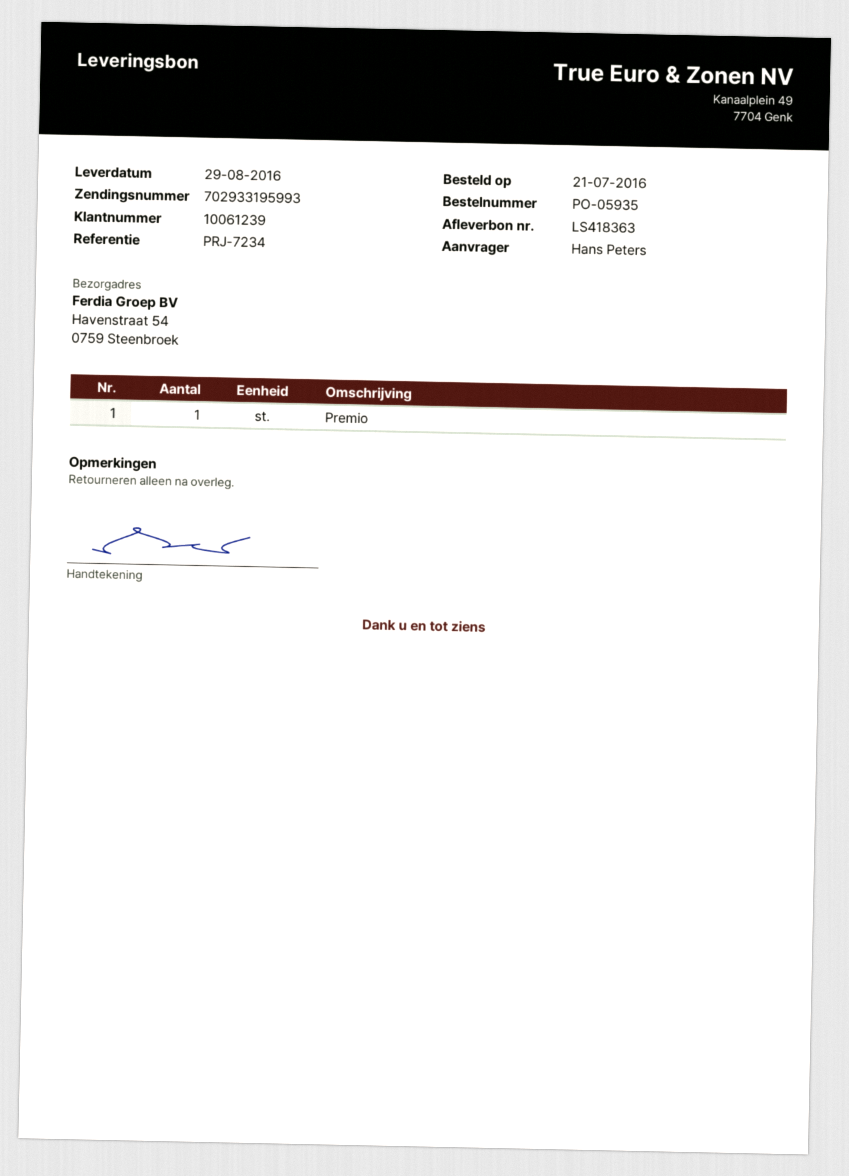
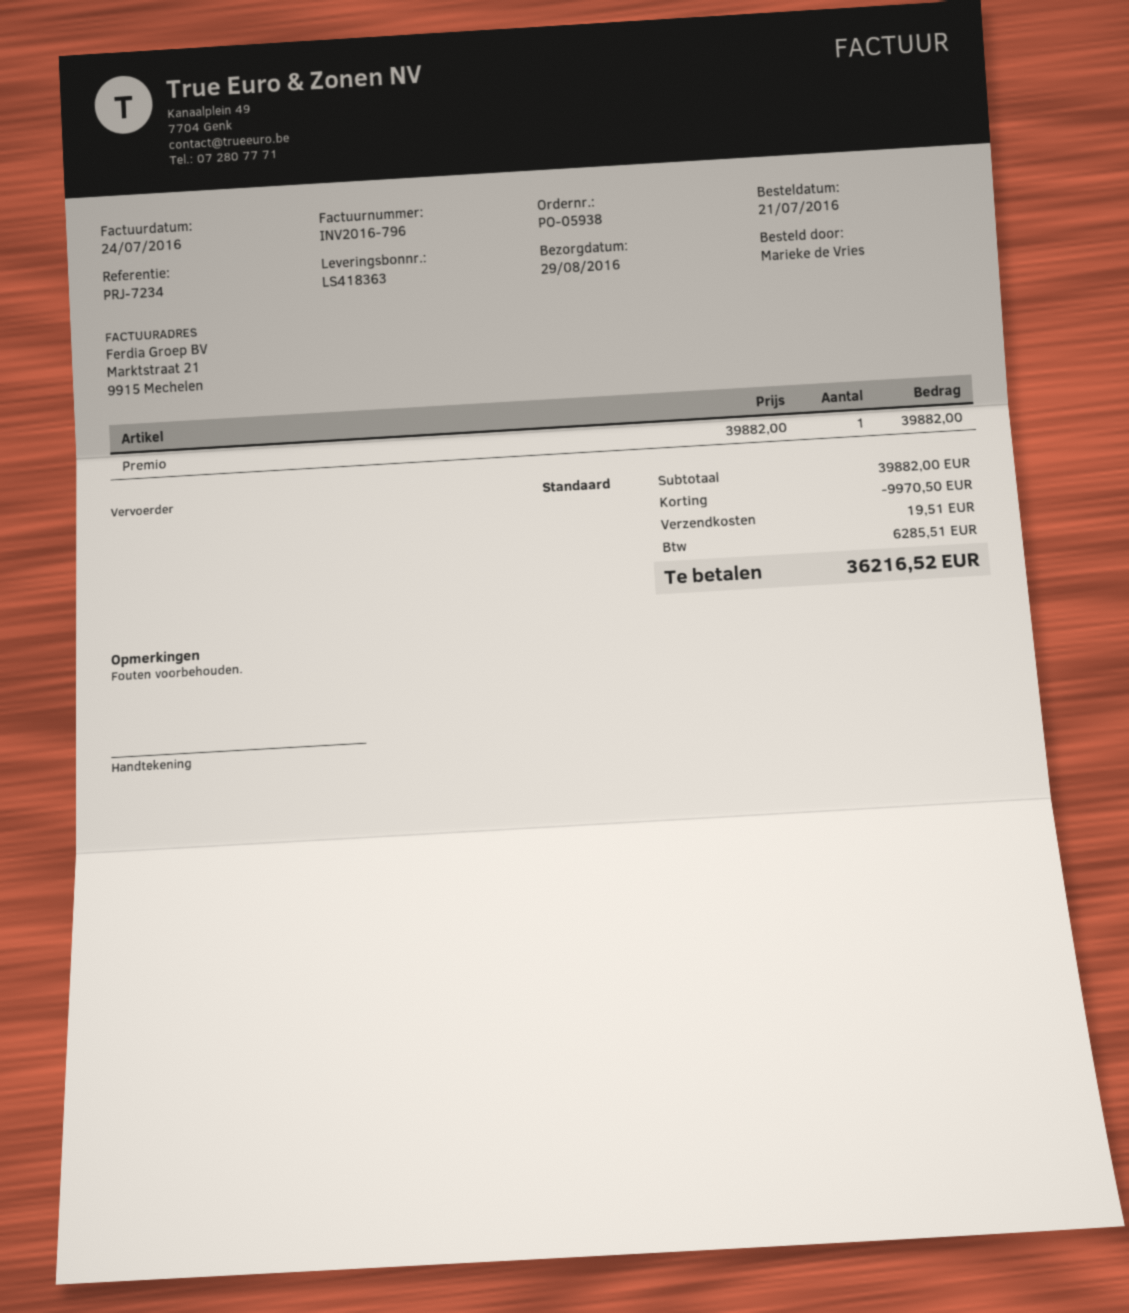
order number: PO-05935 -> PO-05938
ordered by: Hans Peters -> Marieke de Vries

